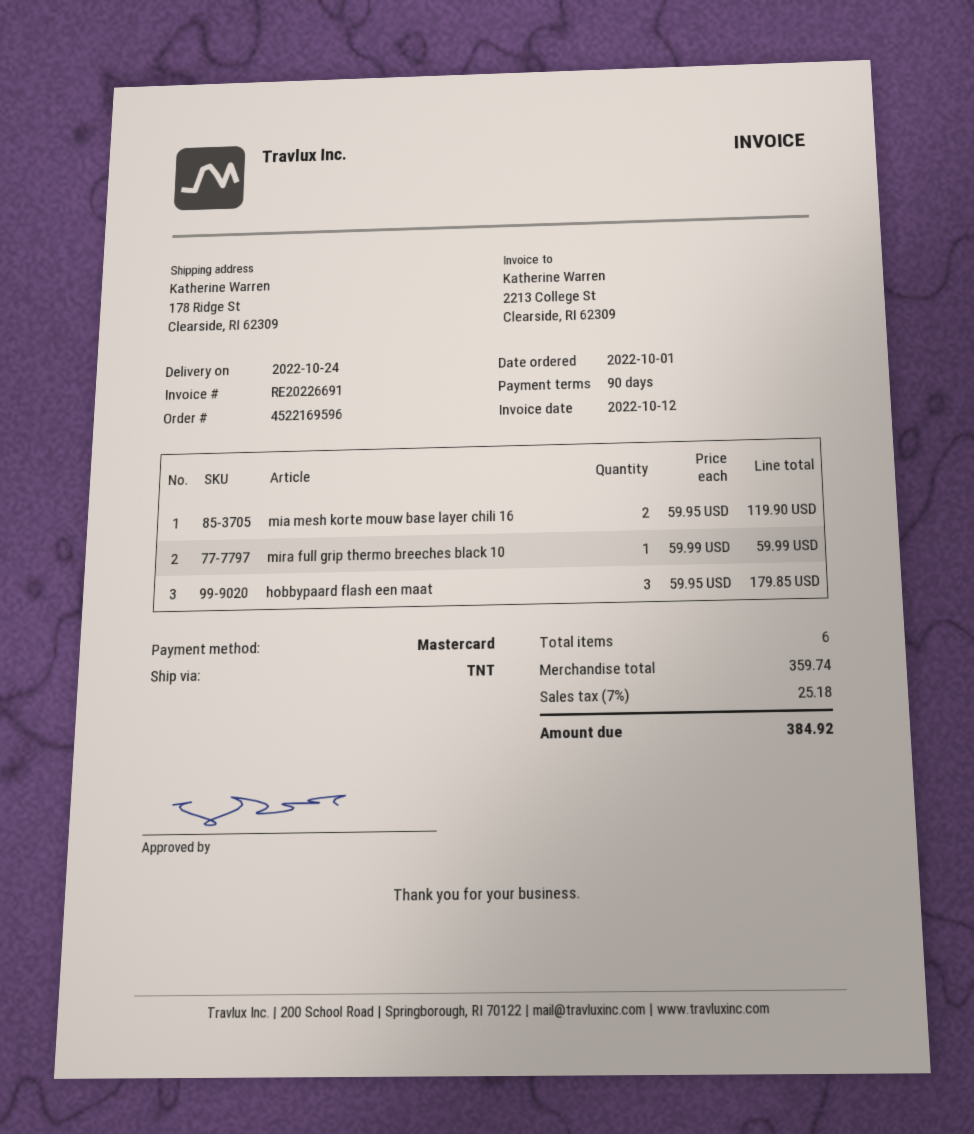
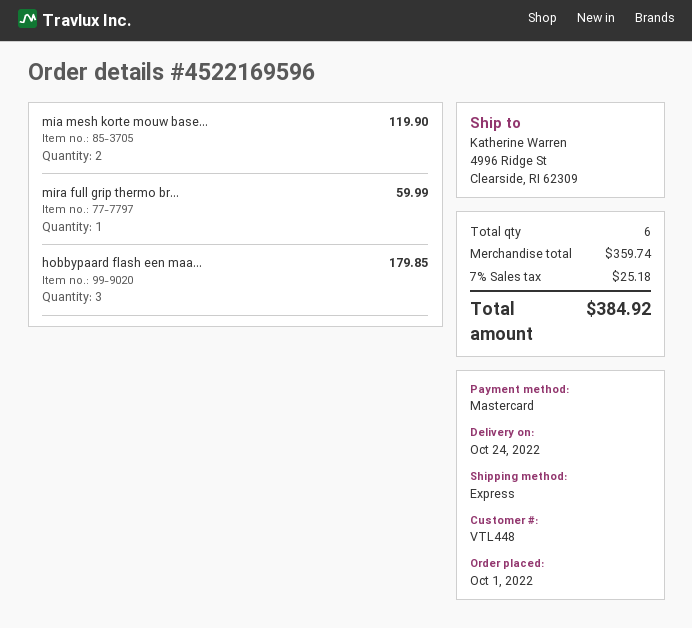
shipping method: TNT -> express
ship to: 178 Ridge St, Clearside, RI 62309 -> 4996 Ridge St, Clearside, RI 62309

